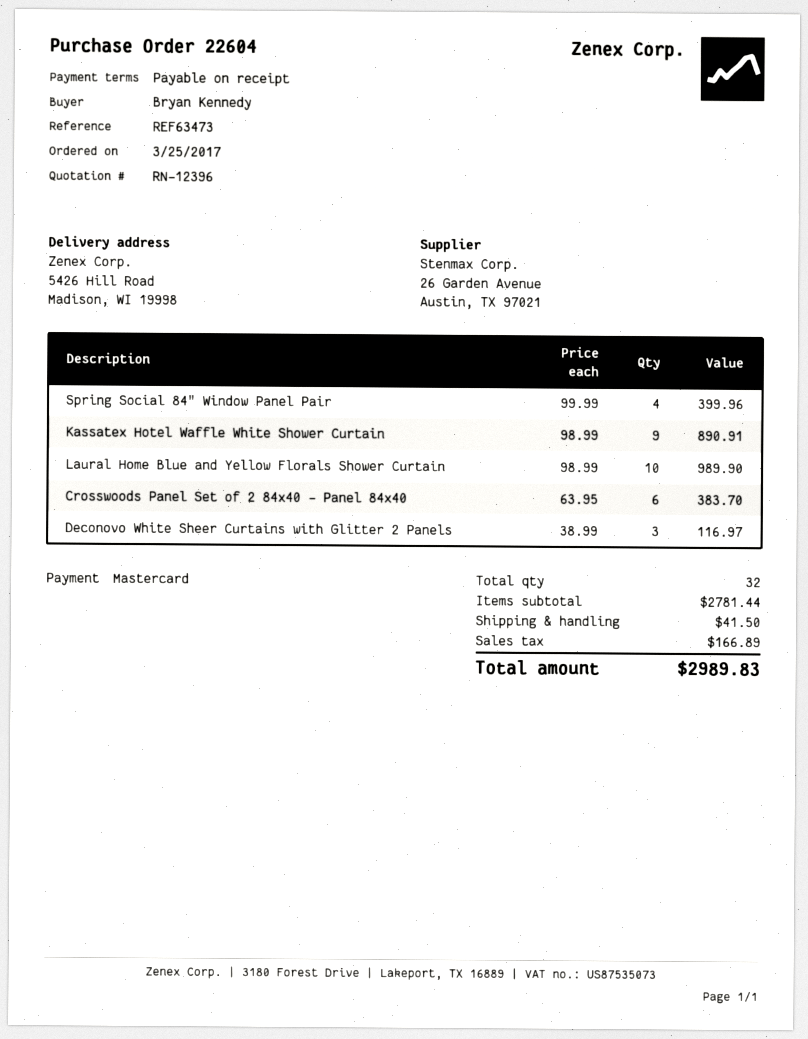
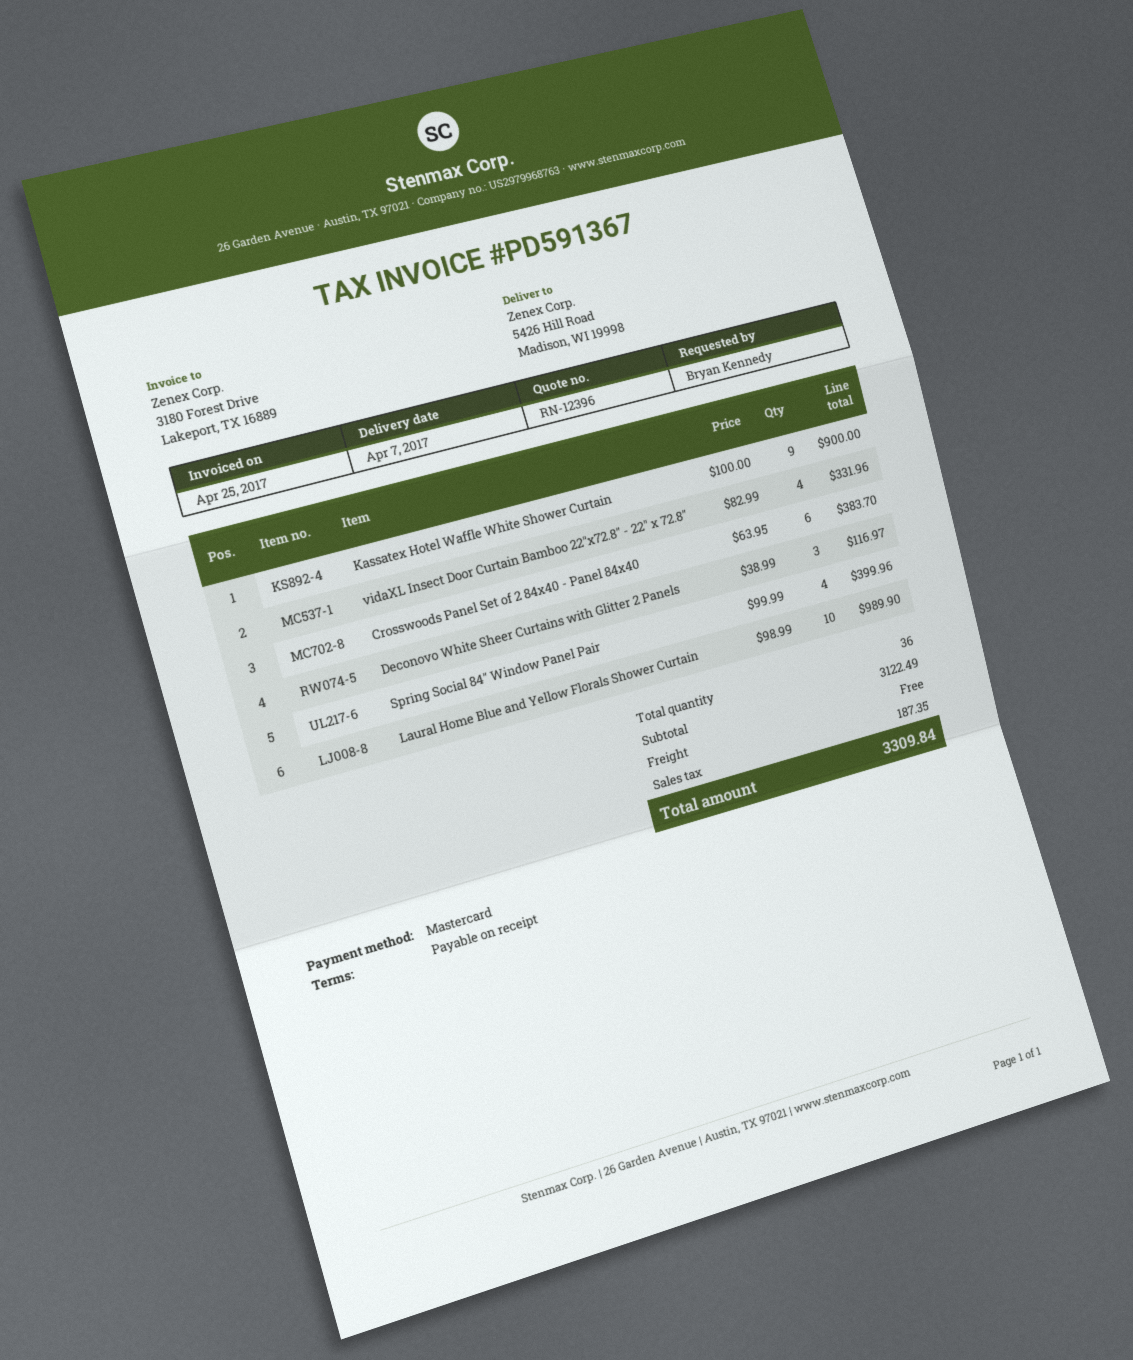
Kassatex Hotel Waffle White Shower Curtain: 9 x 98.99 = 890.91 -> 9 x 100.00 = 900.00
vidaXL Insect Door Curtain Bamboo 22"x72.8" - 22" x 72.8": none -> 4 x 82.99 = 331.96
total quantity: 32 -> 36
subtotal: 2781.44 -> 3122.49
shipping: 41.50 -> 0.00
tax: 166.89 -> 187.35
total: 2989.83 -> 3309.84

